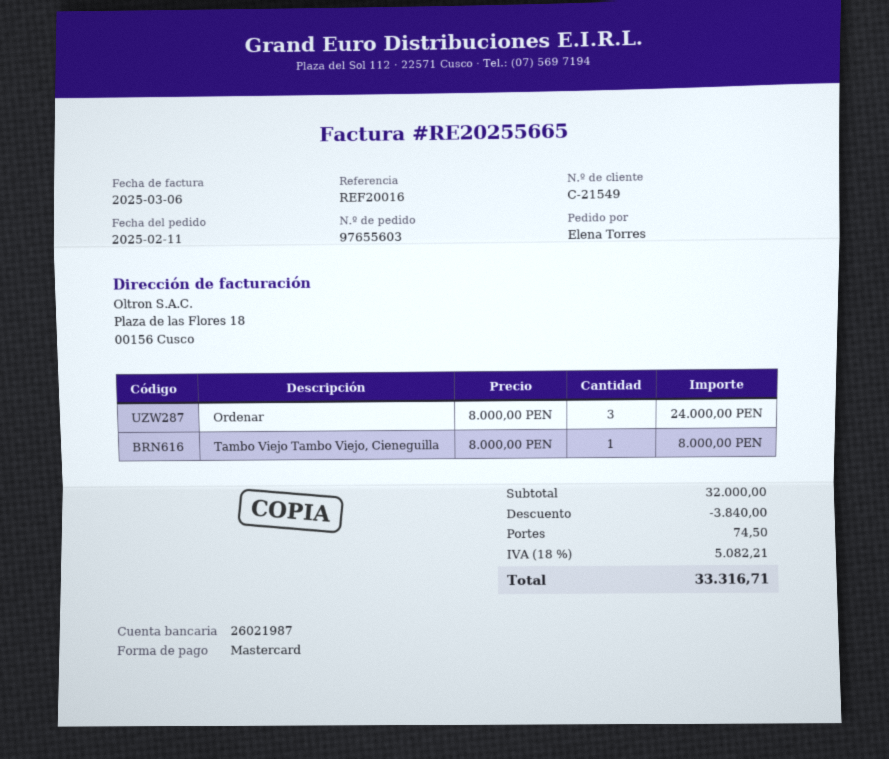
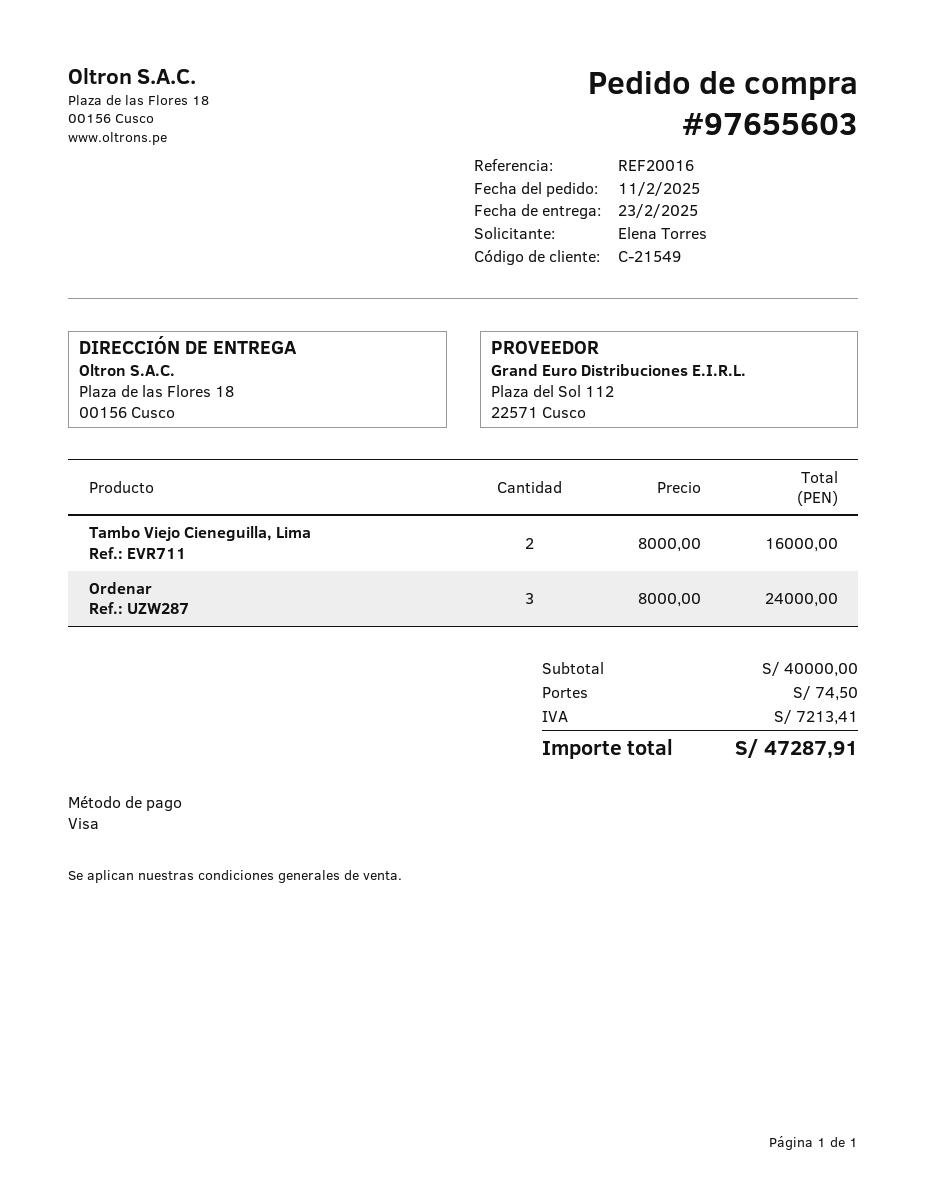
payment method: Mastercard -> Visa
Tambo Viejo Tambo Viejo, Cieneguilla: 1 x 8000.00 = 8000.00 -> none
Tambo Viejo Cieneguilla, Lima: none -> 2 x 8000.00 = 16000.00
subtotal: 32000.00 -> 40000.00
discount: 3840.00 -> none
tax: 5082.21 -> 7213.41
total: 33316.71 -> 47287.91

